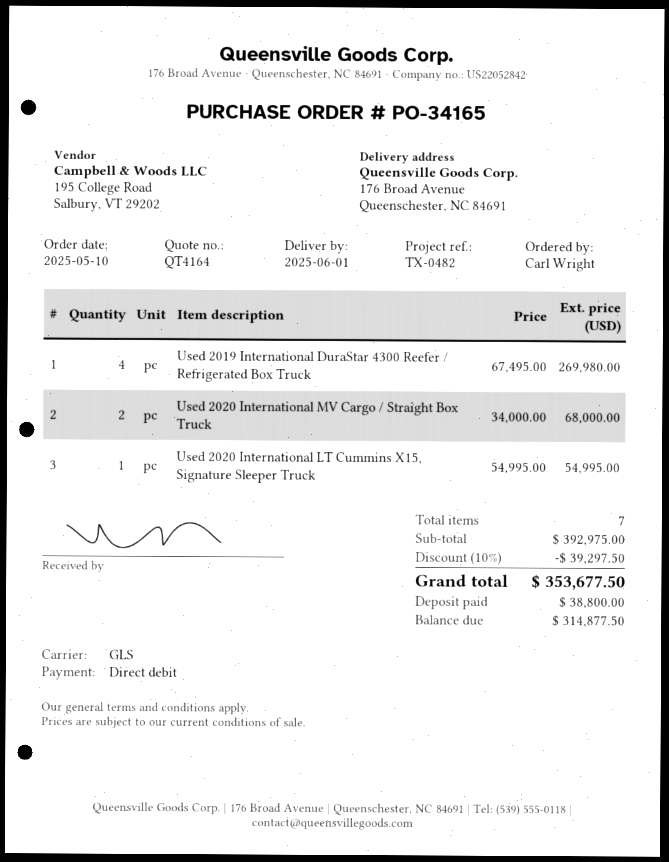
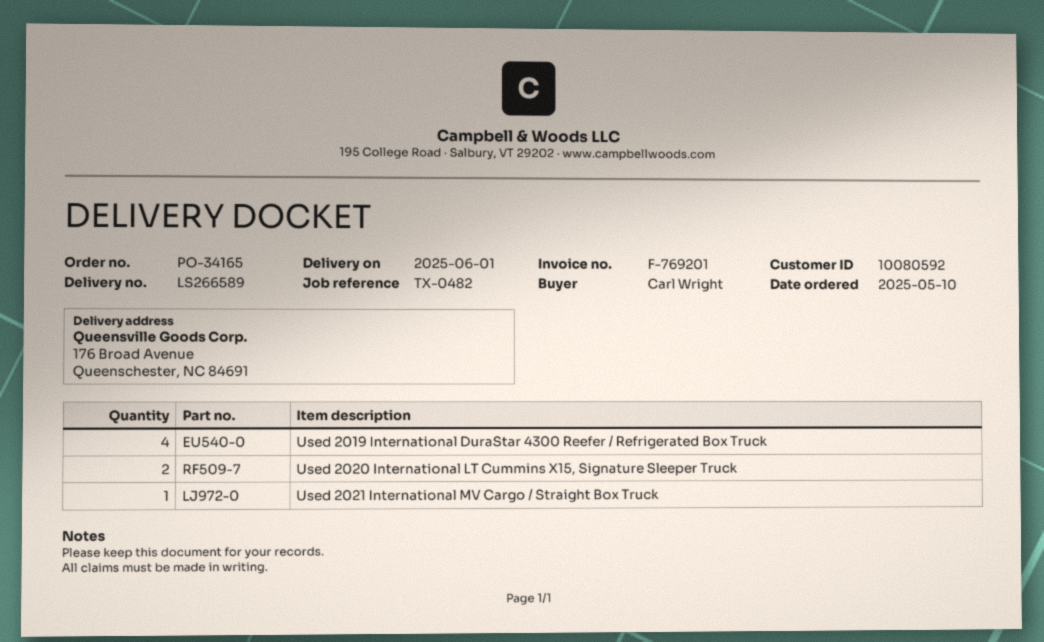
Used 2020 International MV Cargo / Straight Box Truck: 2 -> none
Used 2020 International LT Cummins X15, Signature Sleeper Truck: 1 -> 2
Used 2021 International MV Cargo / Straight Box Truck: none -> 1

